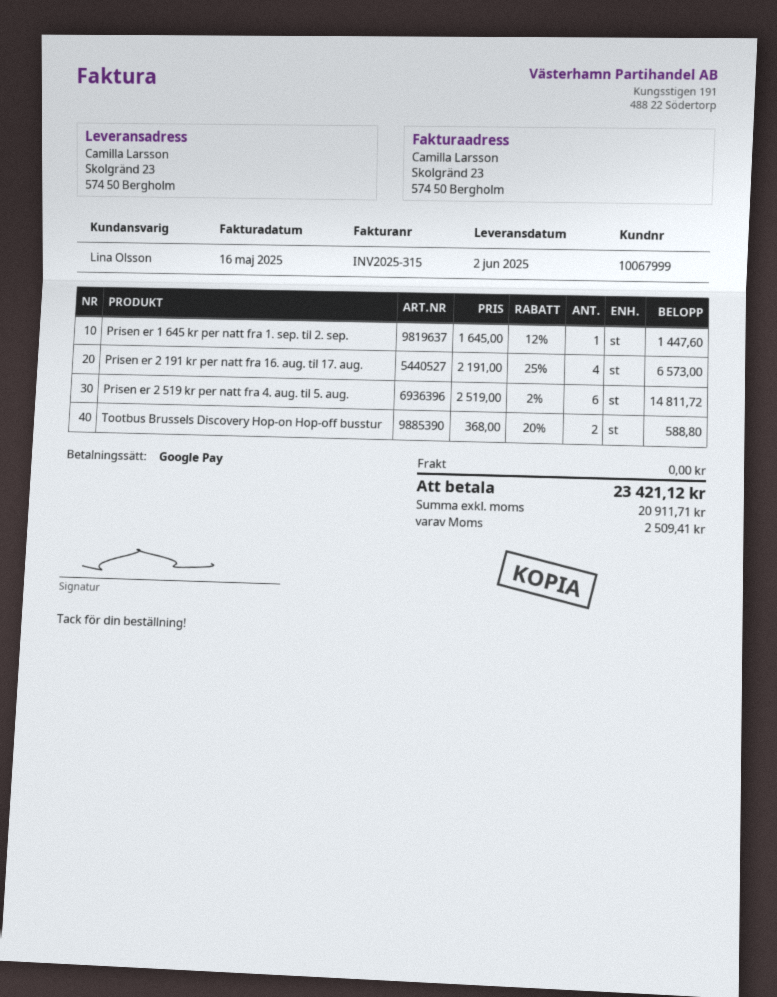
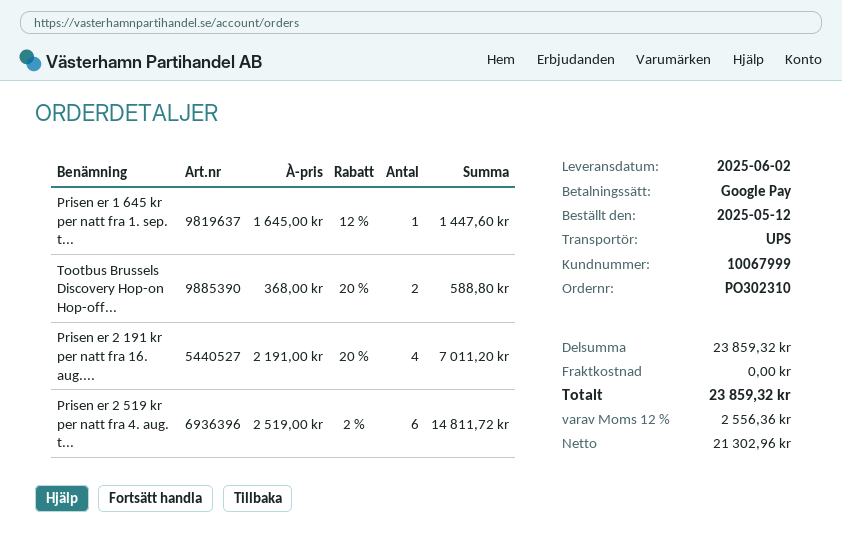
Prisen er 2 191 kr per natt fra 16. aug. til 17. aug.: 4 x 2191.00 - 25% = 6573.00 -> 4 x 2191.00 - 20% = 7011.20
net: 20911.71 -> 21302.96
tax: 2509.41 -> 2556.36
total: 23421.12 -> 23859.32

